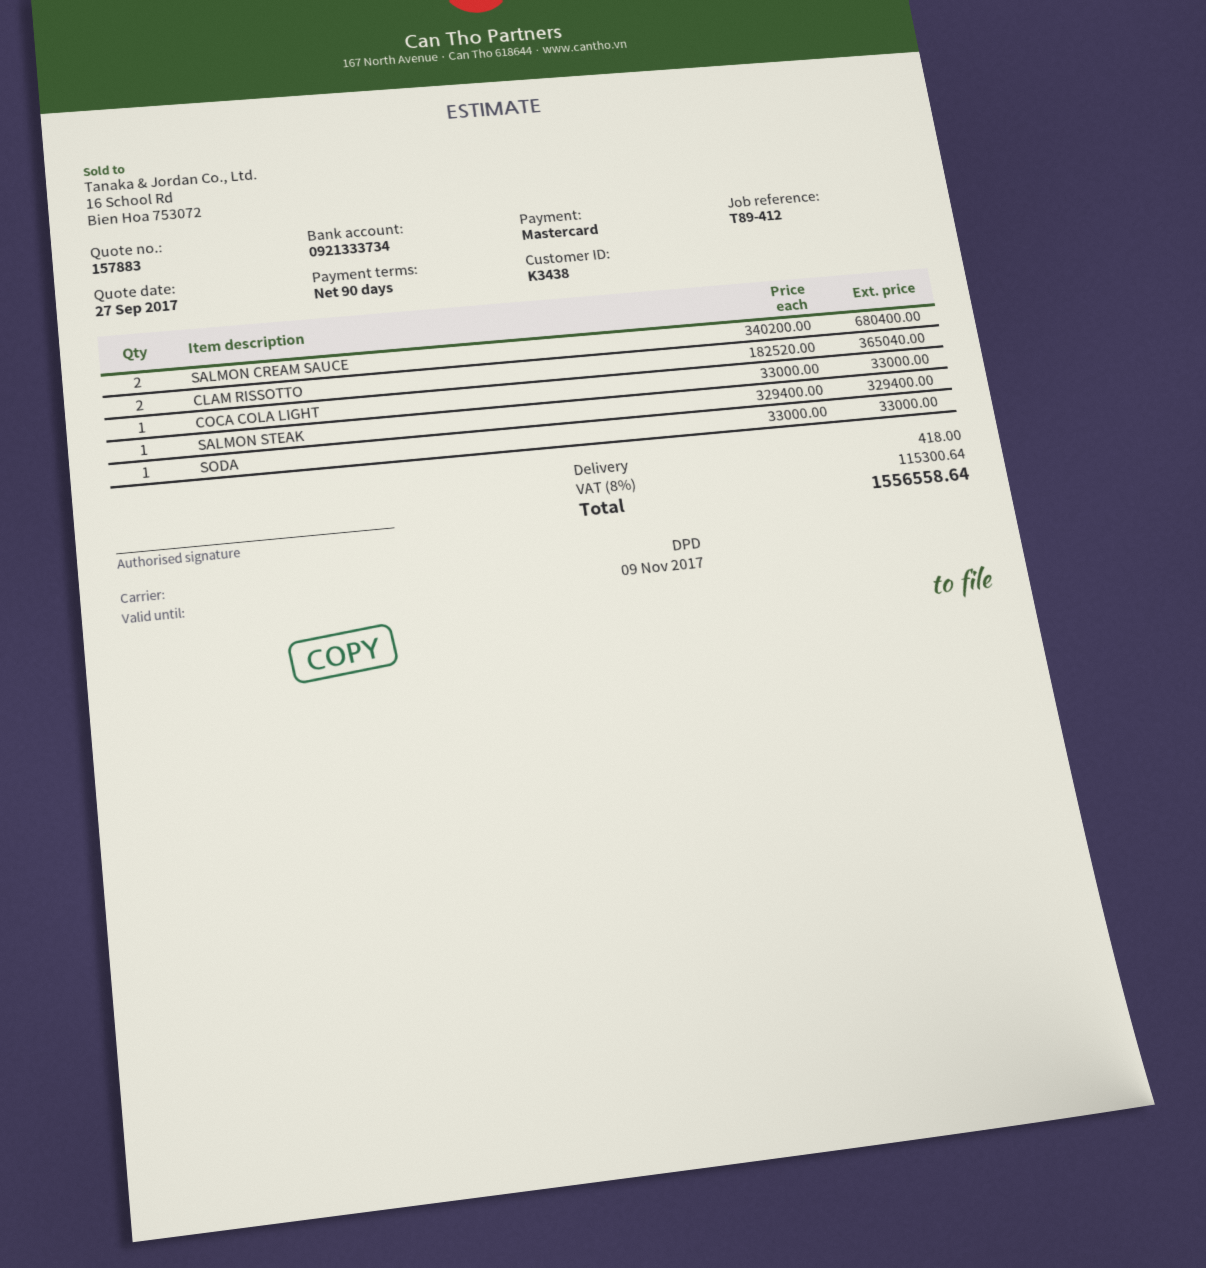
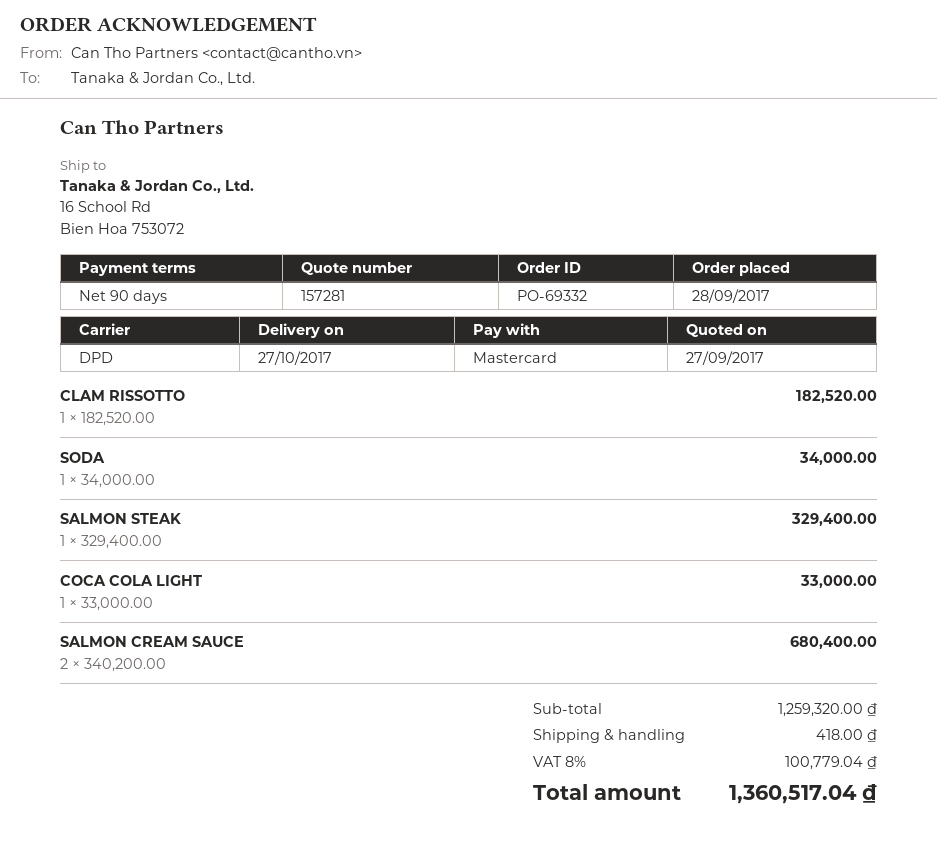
quote number: 157883 -> 157281
CLAM RISSOTTO: 2 x 182520.00 = 365040.00 -> 1 x 182520.00 = 182520.00
SODA: 1 x 33000.00 = 33000.00 -> 1 x 34000.00 = 34000.00
tax: 8% = 115300.64 -> 8% = 100779.04
total: 1556558.64 -> 1360517.04

